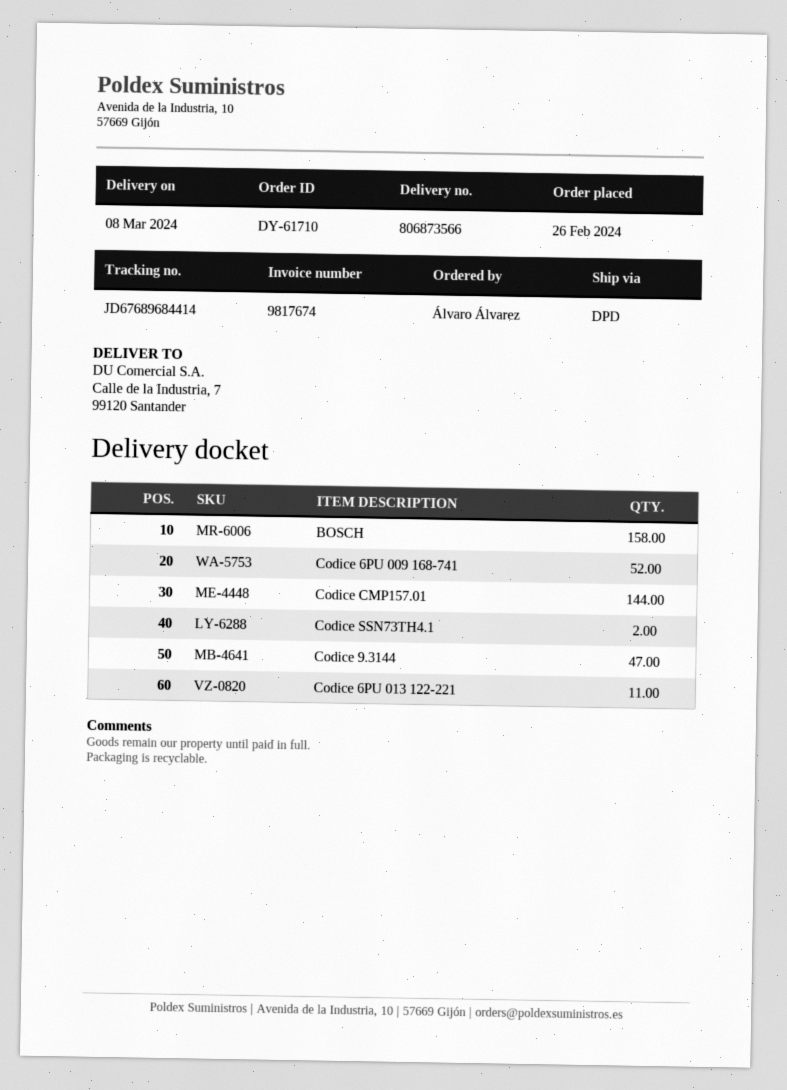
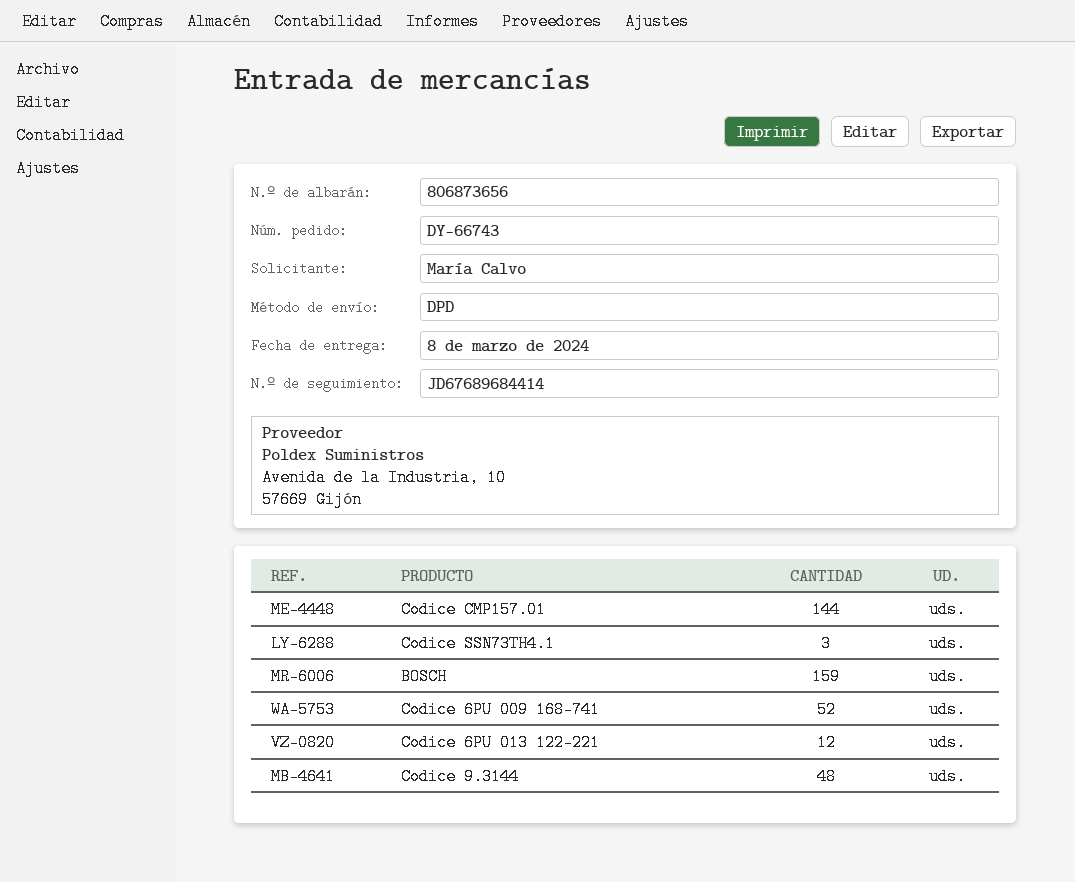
order number: DY-61710 -> DY-66743
delivery note number: 806873566 -> 806873656
ordered by: Álvaro Álvarez -> María Calvo
BOSCH: 158 -> 159
Codice SSN73TH4.1: 2 -> 3
Codice 9.3144: 47 -> 48
Codice 6PU 013 122-221: 11 -> 12

